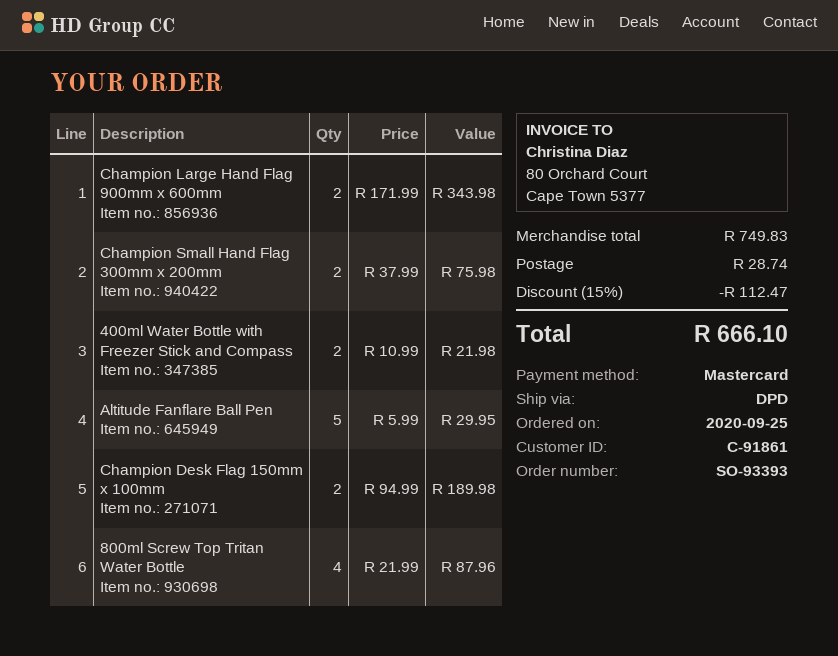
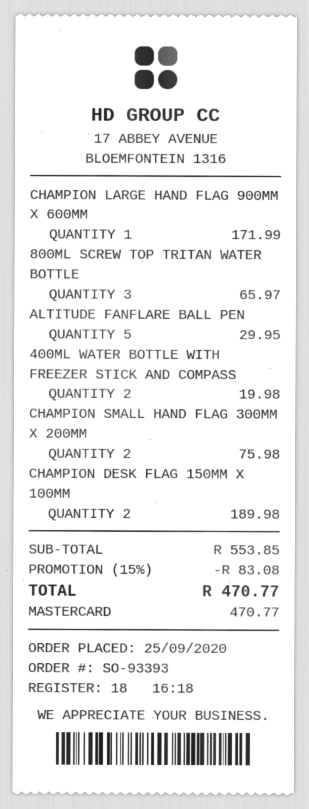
Champion Large Hand Flag 900mm x 600mm: 2 for 343.98 -> 1 for 171.99
400ml Water Bottle with Freezer Stick and Compass: 2 for 21.98 -> 2 for 19.98
800ml Screw Top Tritan Water Bottle: 4 for 87.96 -> 3 for 65.97
subtotal: 749.83 -> 553.85
discount: 15% = 112.47 -> 15% = 83.08
shipping: 28.74 -> none
total: 666.10 -> 470.77

